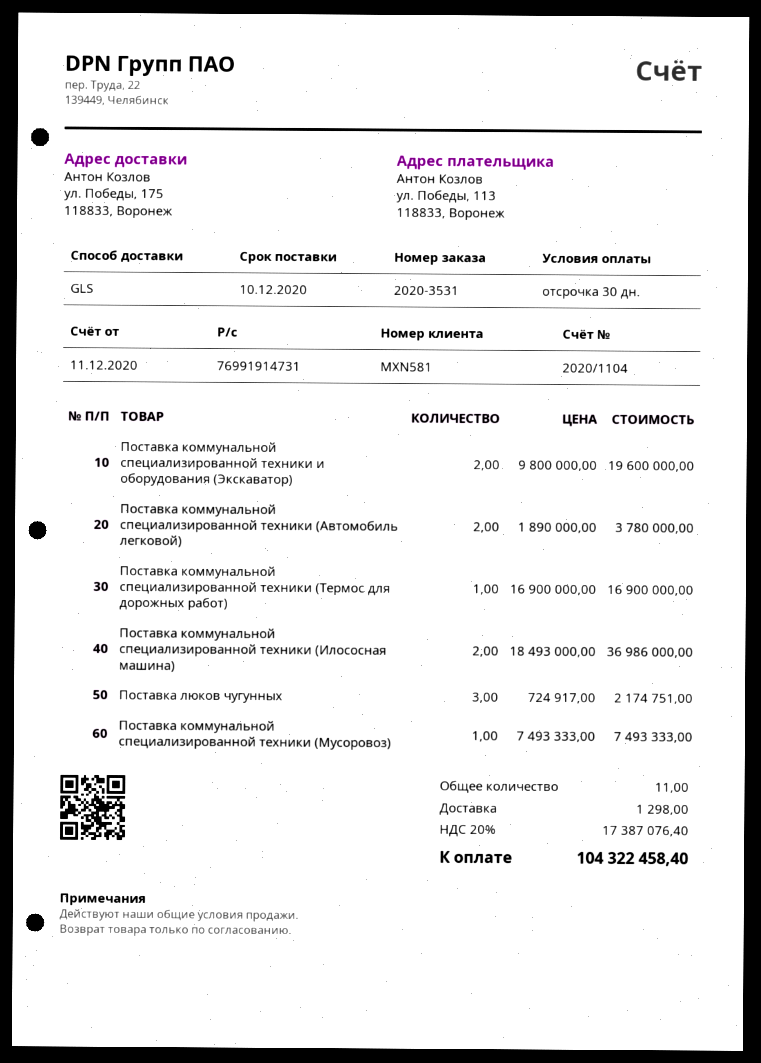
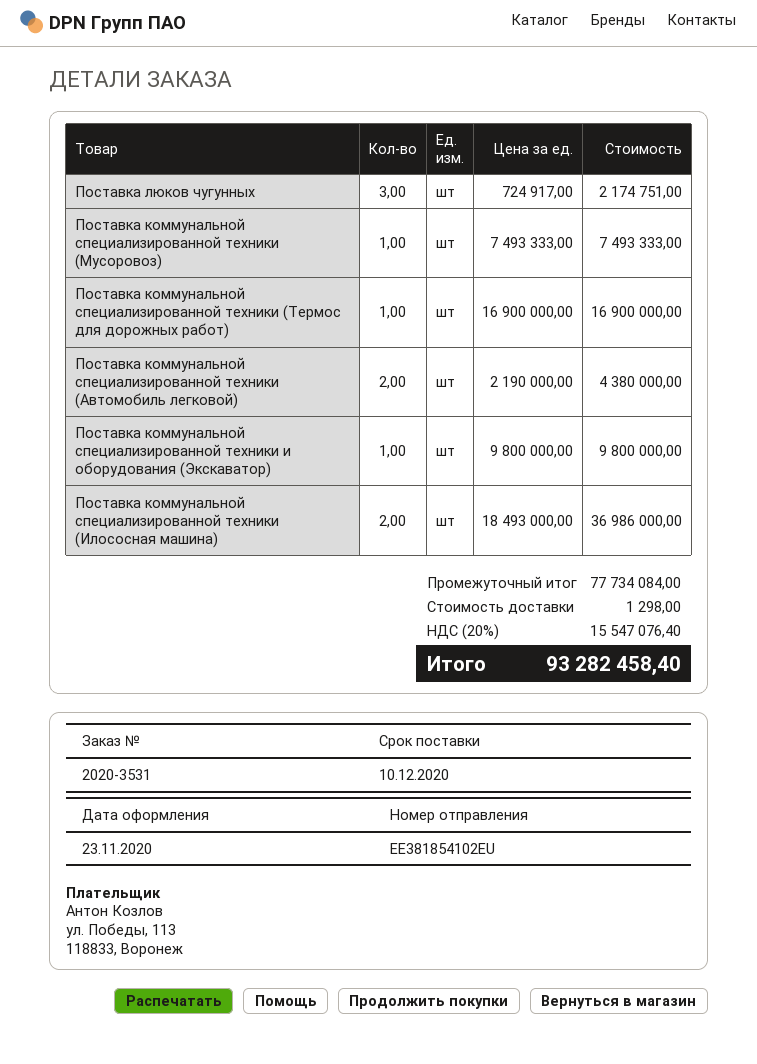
Поставка коммунальной специализированной техники и оборудования (Экскаватор): 2 x 9800000.00 = 19600000.00 -> 1 x 9800000.00 = 9800000.00
Поставка коммунальной специализированной техники (Автомобиль легковой): 2 x 1890000.00 = 3780000.00 -> 2 x 2190000.00 = 4380000.00
tax: 20% = 17387076.40 -> 20% = 15547076.40
total: 104322458.40 -> 93282458.40

